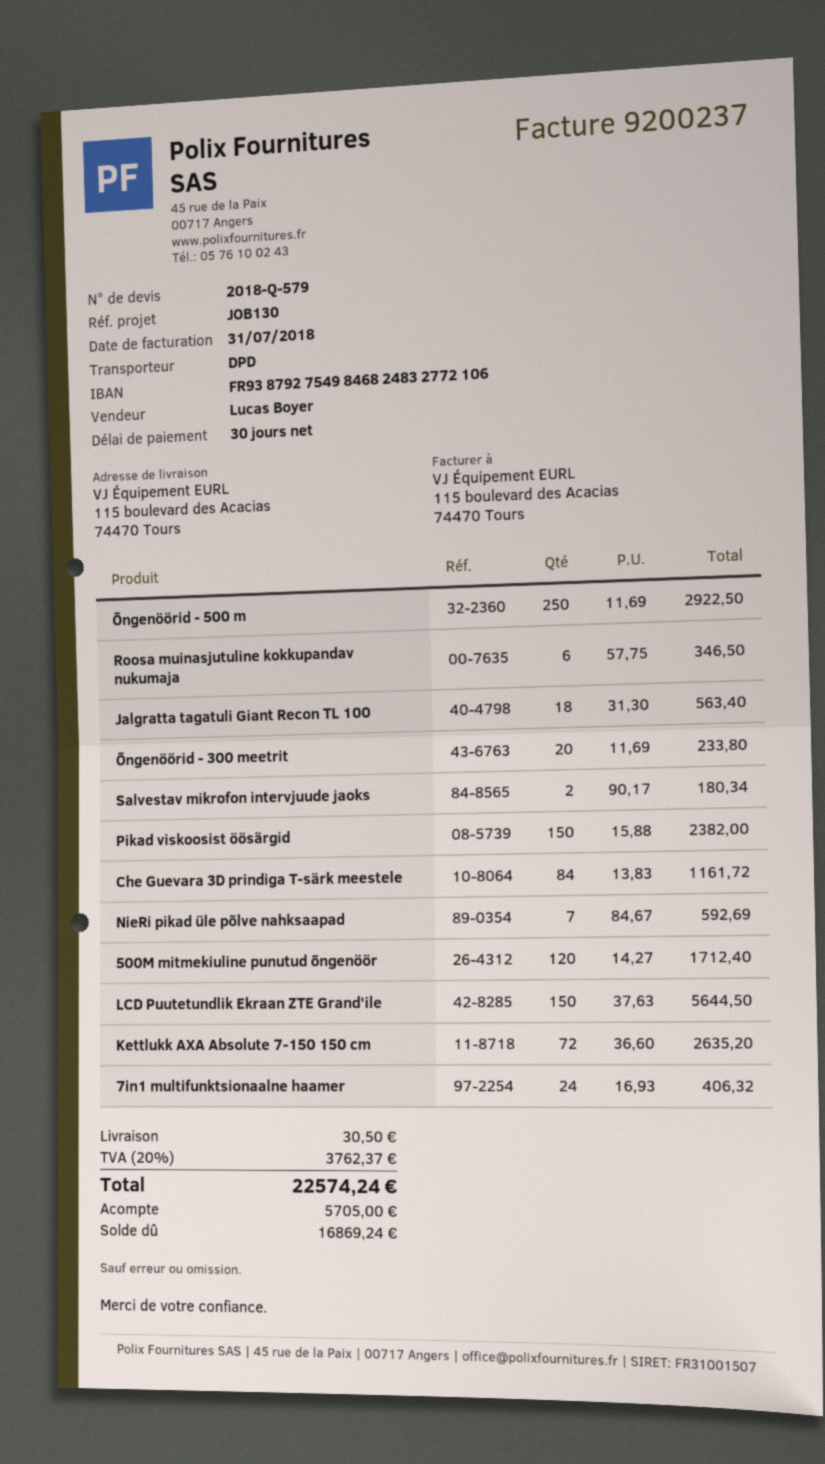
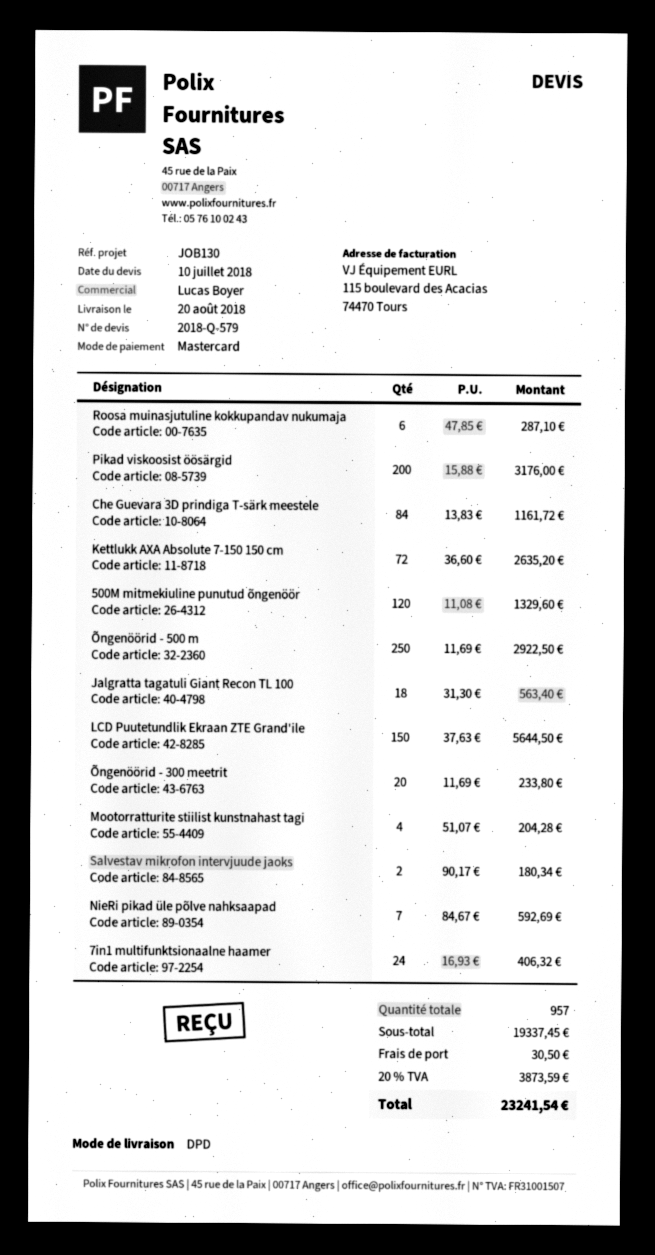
Roosa muinasjutuline kokkupandav nukumaja: 6 x 57.75 = 346.50 -> 6 x 47.85 = 287.10
Pikad viskoosist öösärgid: 150 x 15.88 = 2382.00 -> 200 x 15.88 = 3176.00
500M mitmekiuline punutud õngenöör: 120 x 14.27 = 1712.40 -> 120 x 11.08 = 1329.60
Mootorratturite stiilist kunstnahast tagi: none -> 4 x 51.07 = 204.28
tax: 20% = 3762.37 -> 20% = 3873.59
total: 22574.24 -> 23241.54

